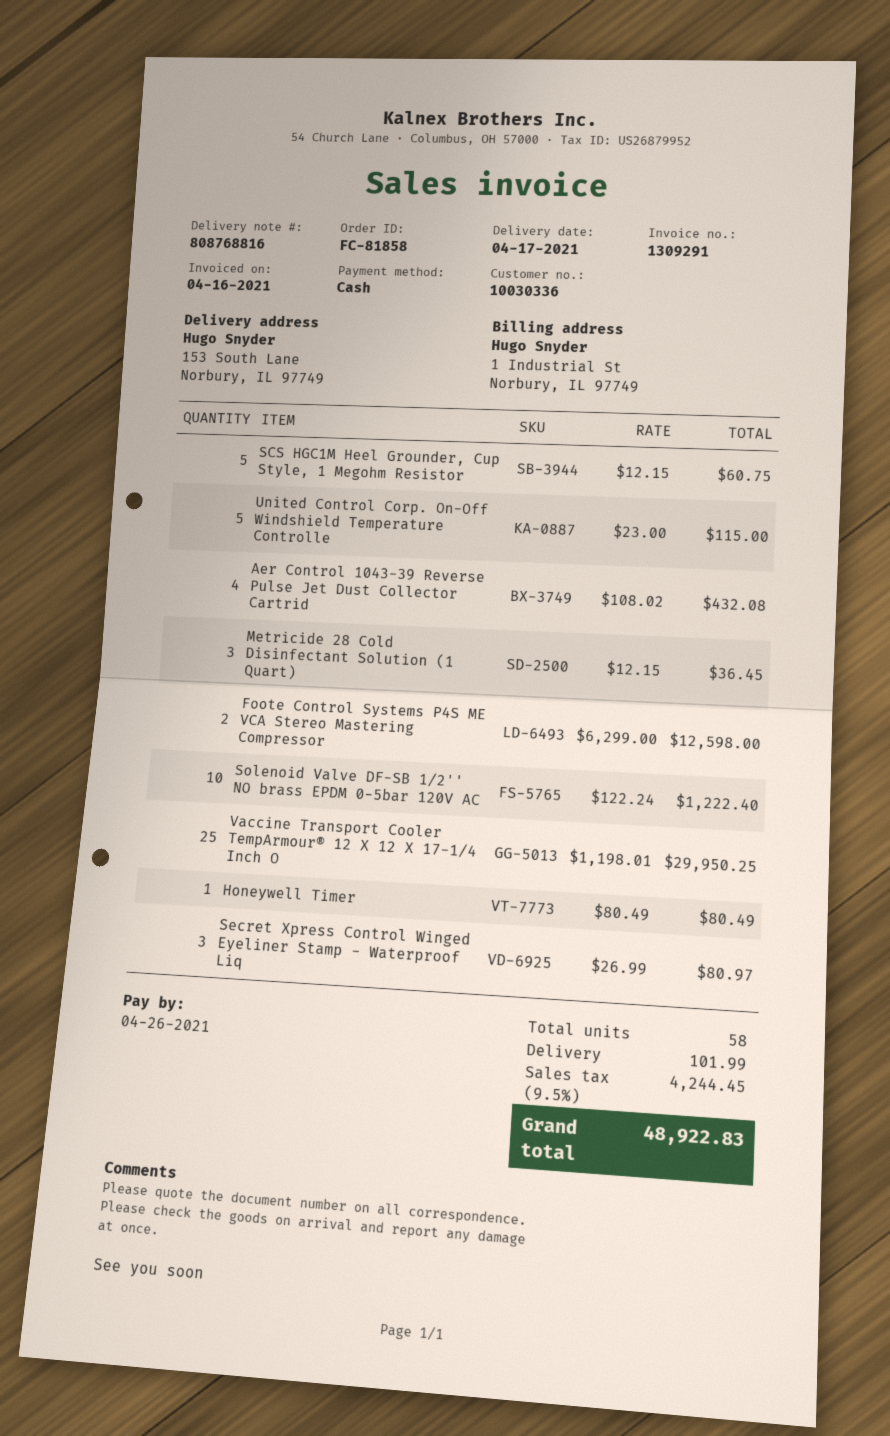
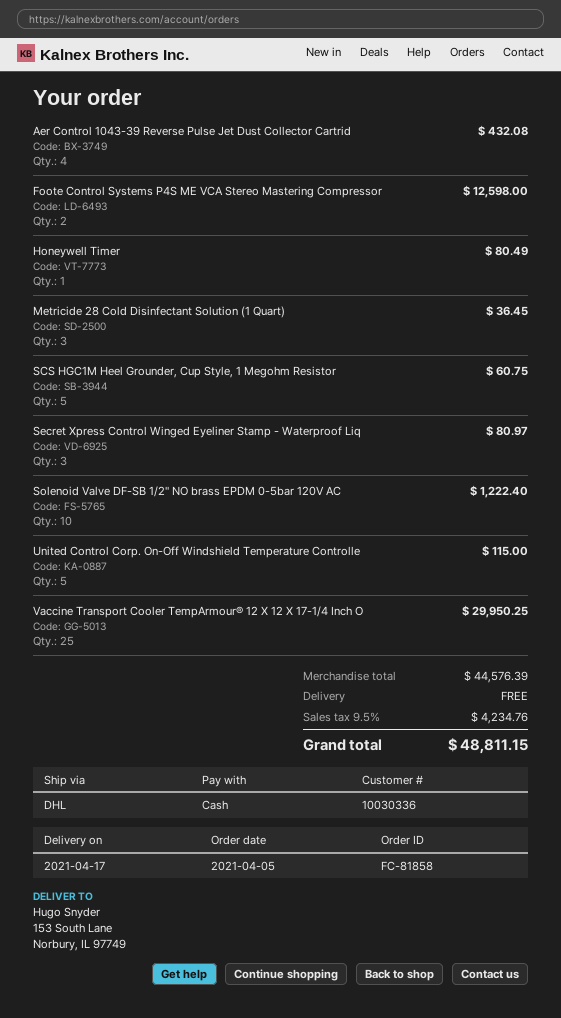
shipping: 101.99 -> 0.00
tax: 9.5% = 4244.45 -> 9.5% = 4234.76
total: 48922.83 -> 48811.15

